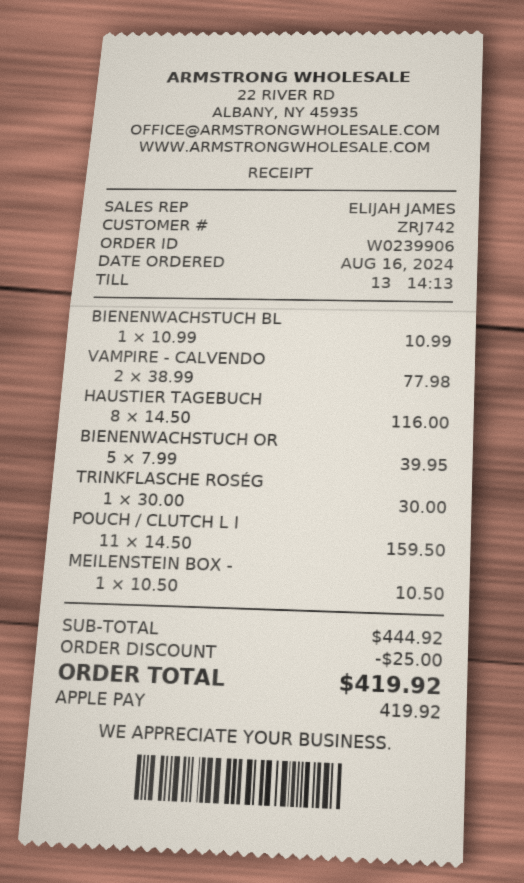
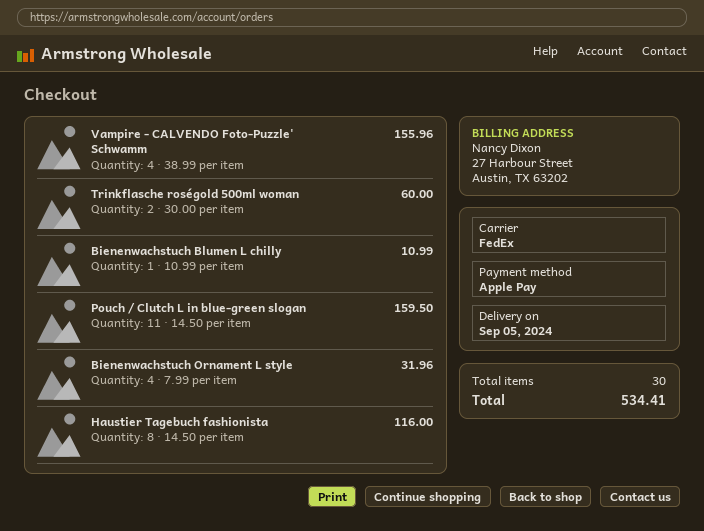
VAMPIRE - CALVENDO: 2 x 38.99 = 77.98 -> 4 x 38.99 = 155.96
BIENENWACHSTUCH OR: 5 x 7.99 = 39.95 -> 4 x 7.99 = 31.96
TRINKFLASCHE ROSÉG: 1 x 30.00 = 30.00 -> 2 x 30.00 = 60.00
MEILENSTEIN BOX -: 1 x 10.50 = 10.50 -> none
discount: 25.00 -> none
total: 419.92 -> 534.41

